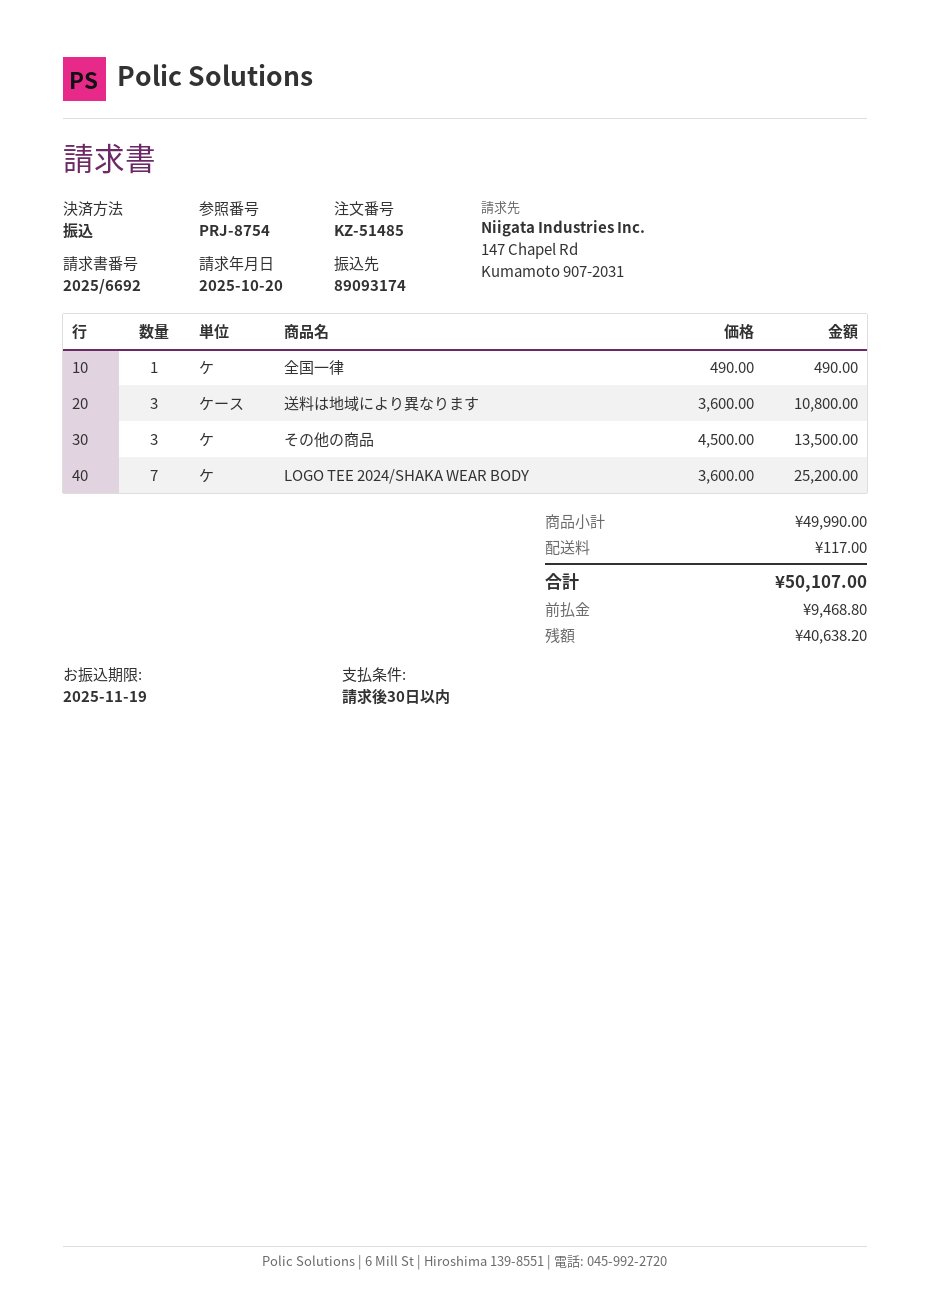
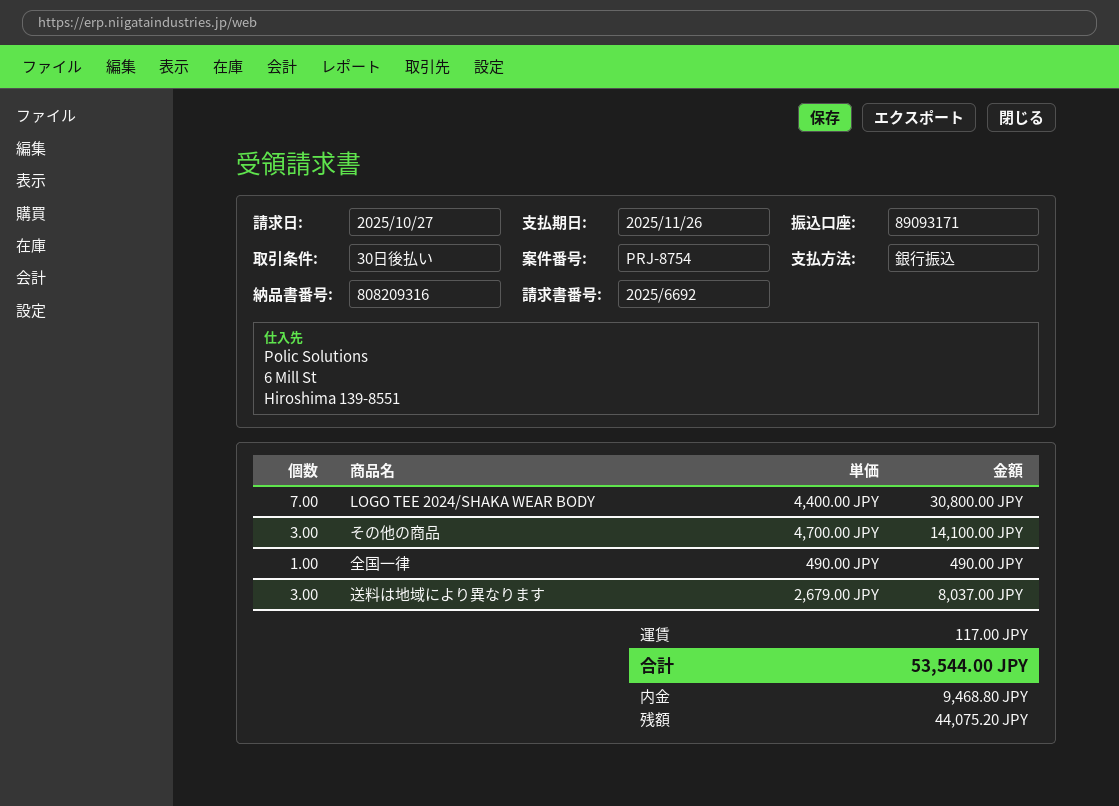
invoice date: 2025-10-20 -> 2025-10-27
due date: 2025-11-19 -> 2025-11-26
bank account: 89093174 -> 89093171
送料は地域により異なります: 3 x 3600.00 = 10800.00 -> 3 x 2679.00 = 8037.00
その他の商品: 3 x 4500.00 = 13500.00 -> 3 x 4700.00 = 14100.00
LOGO TEE 2024/SHAKA WEAR BODY: 7 x 3600.00 = 25200.00 -> 7 x 4400.00 = 30800.00
total: 50107.00 -> 53544.00
balance: 40638.20 -> 44075.20

